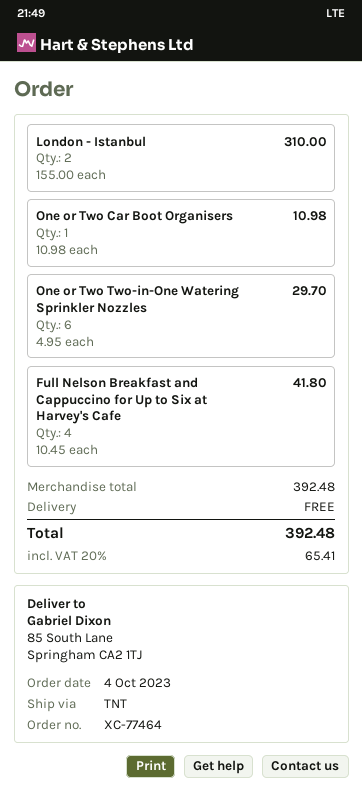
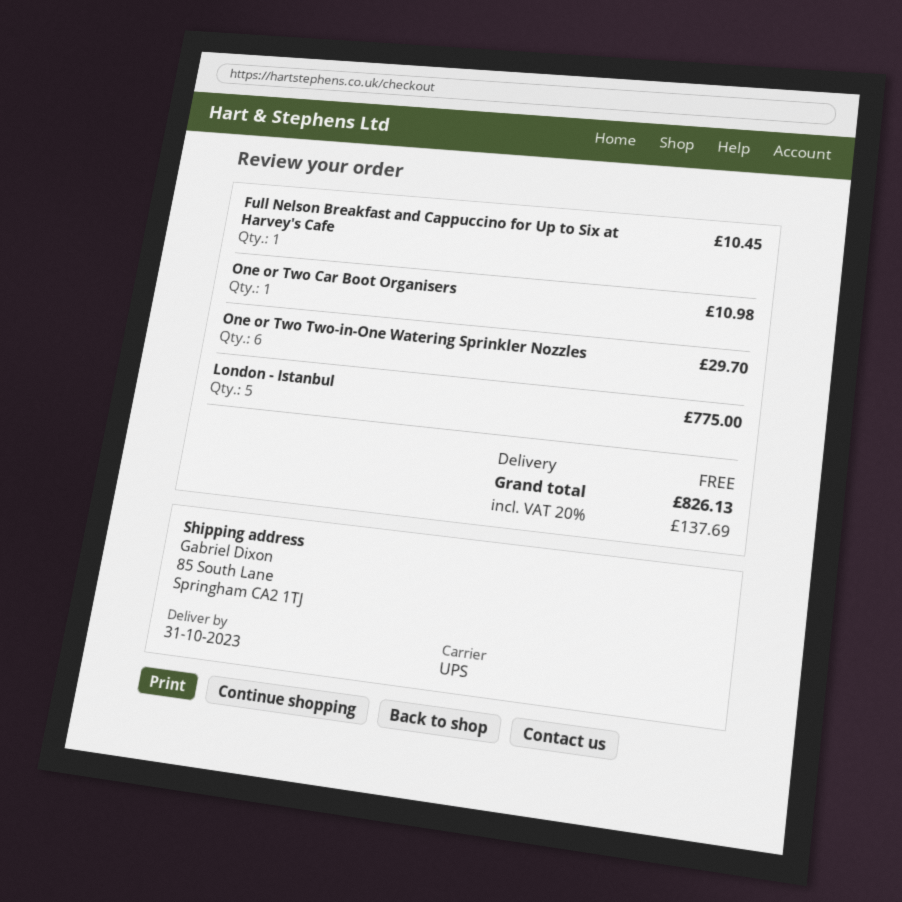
shipping method: TNT -> UPS
London - Istanbul: 2 for 310.00 -> 5 for 775.00
Full Nelson Breakfast and Cappuccino for Up to Six at Harvey's Cafe: 4 for 41.80 -> 1 for 10.45
tax: 20% = 65.41 -> 20% = 137.69
total: 392.48 -> 826.13

